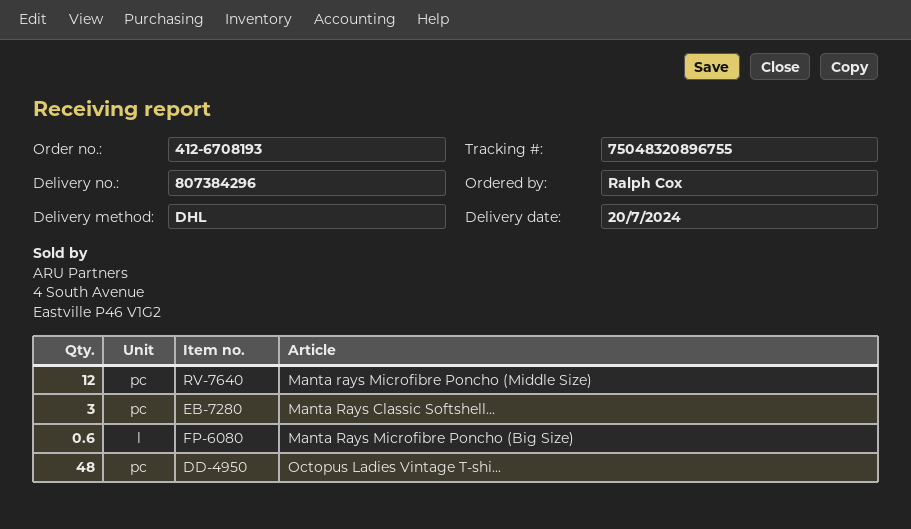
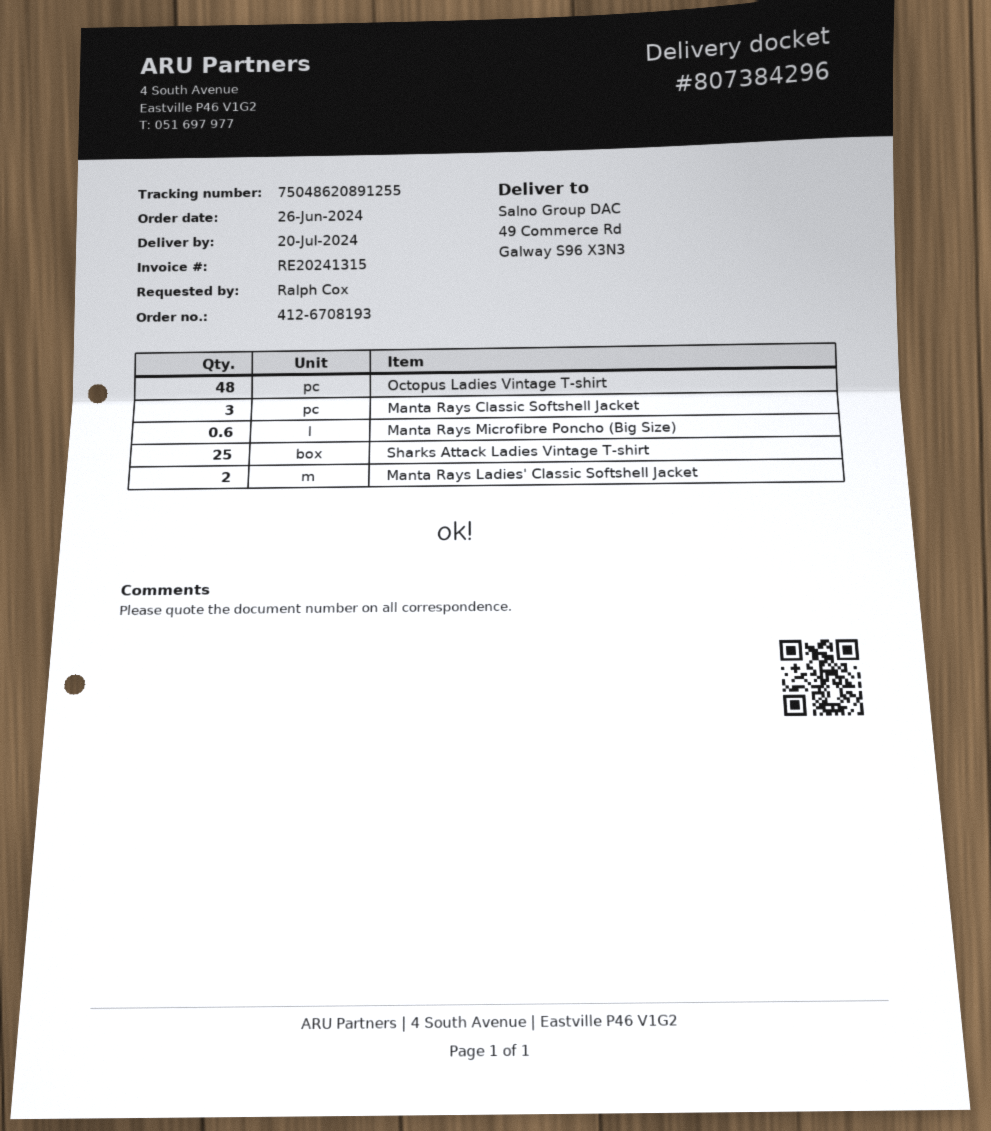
tracking number: 75048320896755 -> 75048620891255
Manta rays Microfibre Poncho (Middle Size): 12 -> none
Sharks Attack Ladies Vintage T-shirt: none -> 25
Manta Rays Ladies' Classic Softshell Jacket: none -> 2

